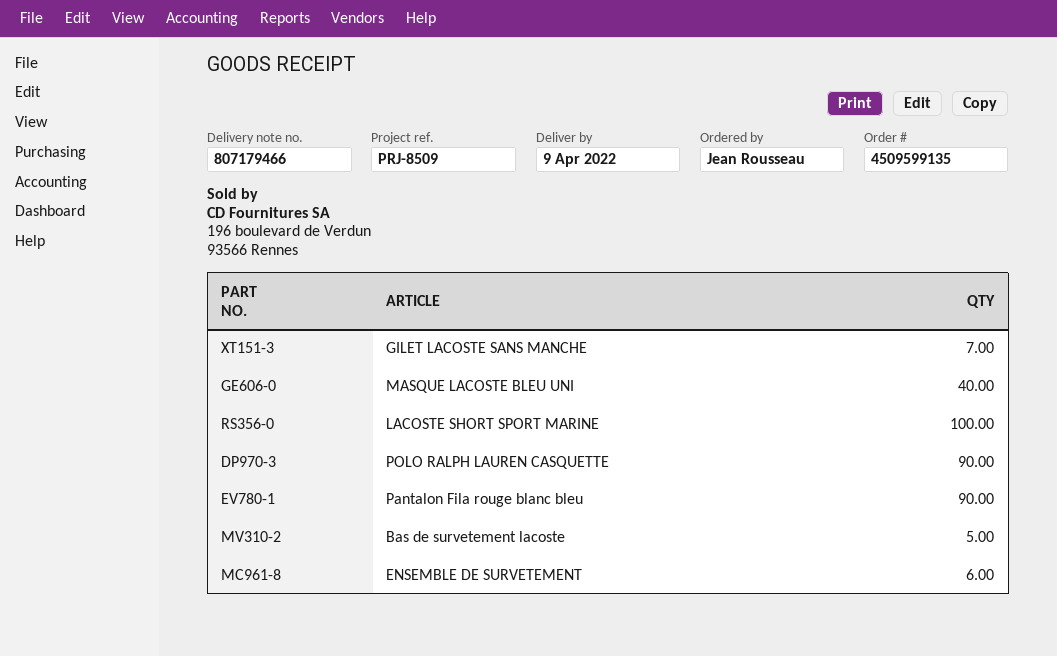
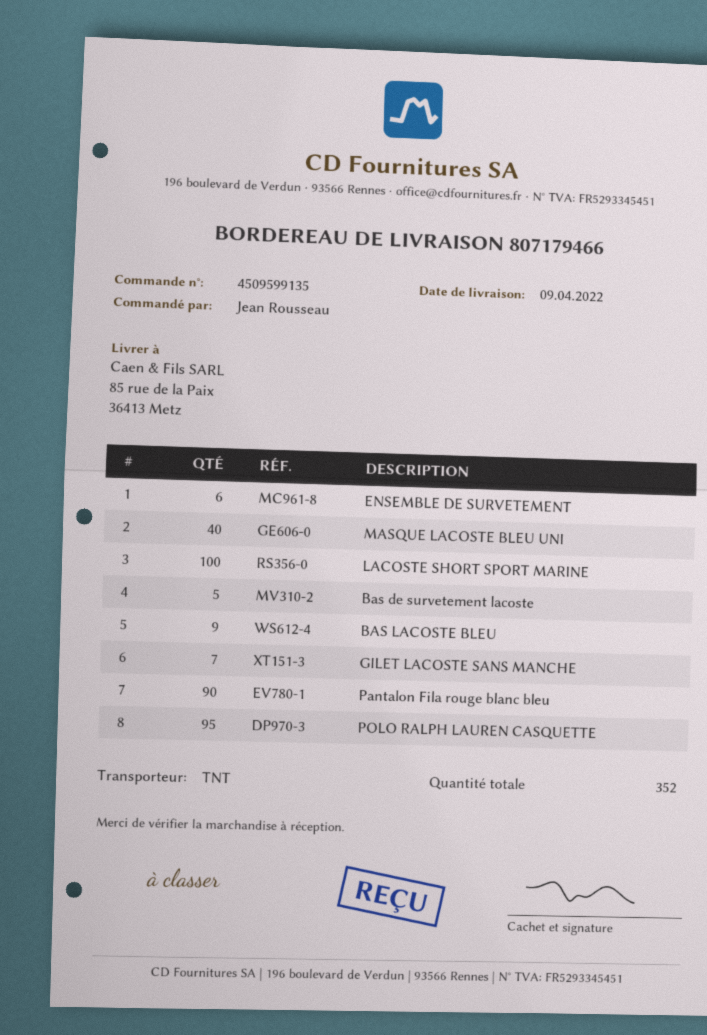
POLO RALPH LAUREN CASQUETTE: 90 -> 95
BAS LACOSTE BLEU: none -> 9

